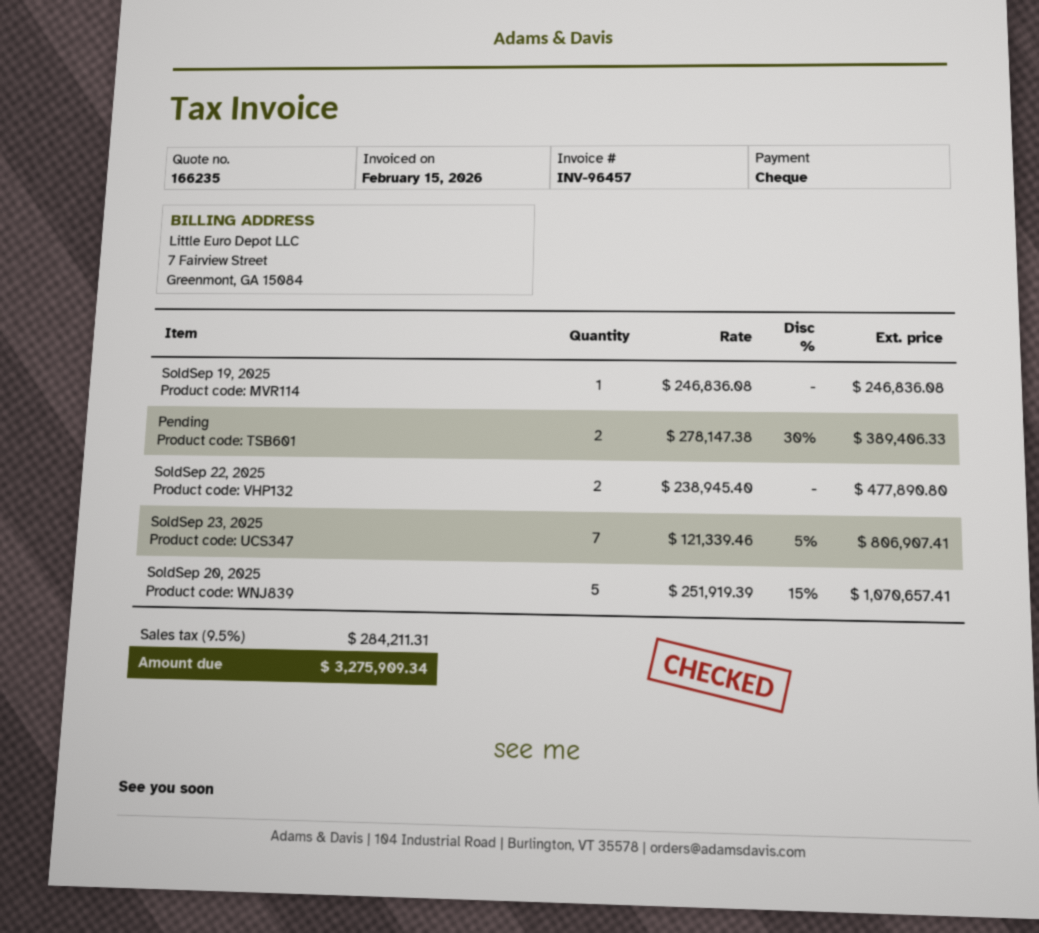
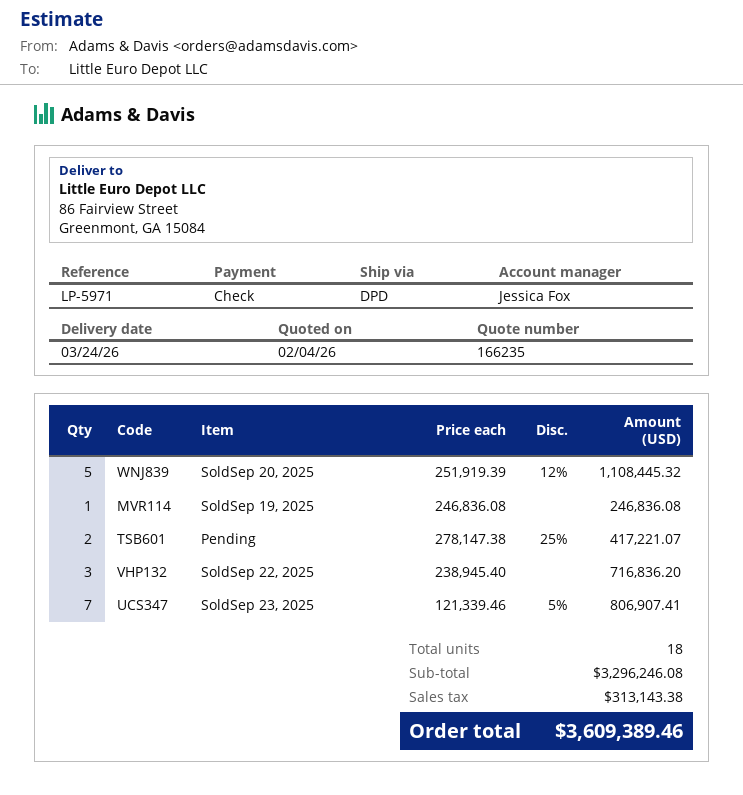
Pending: 2 x 278147.38 - 30% = 389406.33 -> 2 x 278147.38 - 25% = 417221.07
SoldSep 22, 2025: 2 x 238945.40 = 477890.80 -> 3 x 238945.40 = 716836.20
SoldSep 20, 2025: 5 x 251919.39 - 15% = 1070657.41 -> 5 x 251919.39 - 12% = 1108445.32
tax: 284211.31 -> 313143.38
total: 3275909.34 -> 3609389.46

